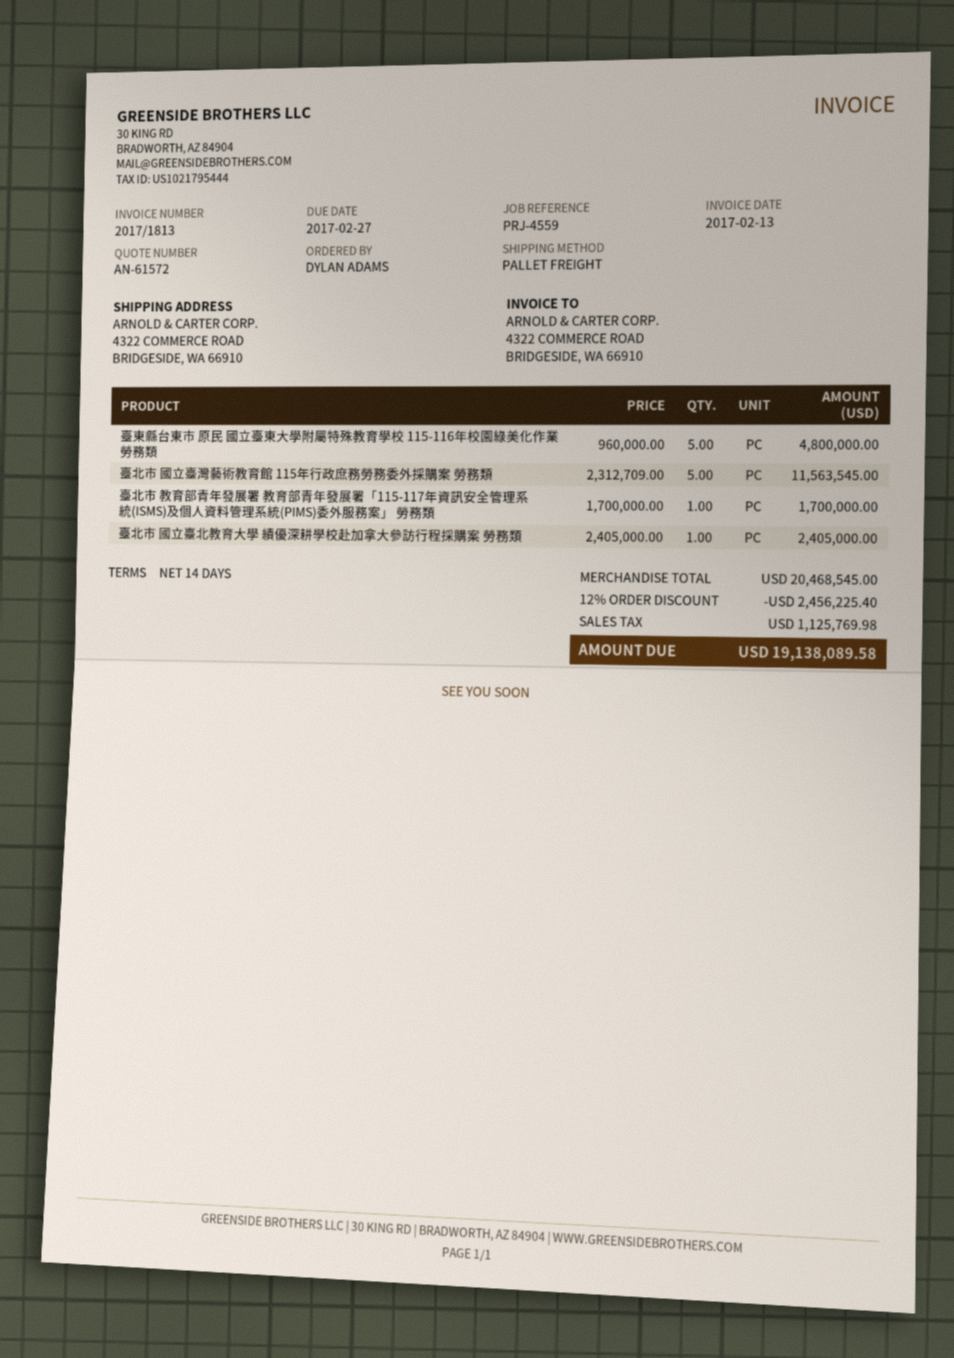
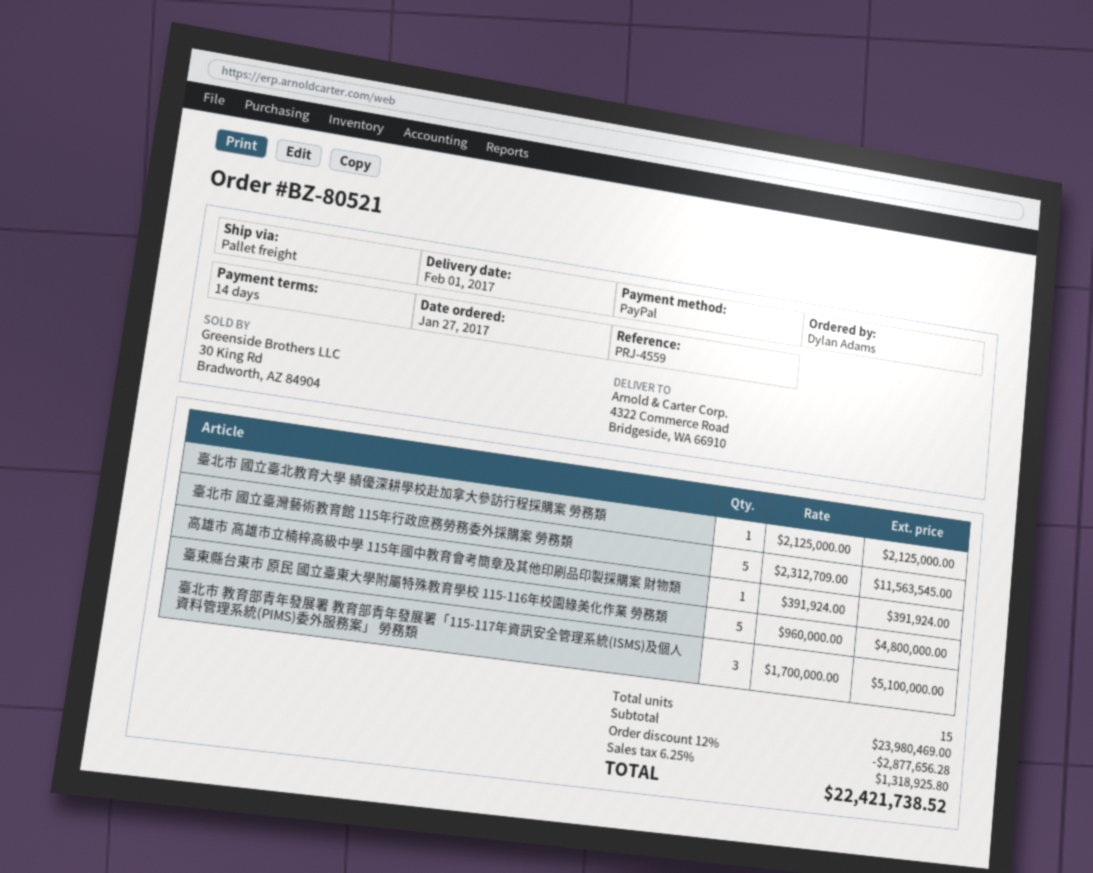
臺北市 教育部青年發展署 教育部青年發展署「115-117年資訊安全管理系統(ISMS)及個人資料管理系統(PIMS)委外服務案」 勞務類: 1 x 1700000.00 = 1700000.00 -> 3 x 1700000.00 = 5100000.00
臺北市 國立臺北教育大學 績優深耕學校赴加拿大參訪行程採購案 勞務類: 1 x 2405000.00 = 2405000.00 -> 1 x 2125000.00 = 2125000.00
高雄市 高雄市立楠梓高級中學 115年國中教育會考簡章及其他印刷品印製採購案 財物類: none -> 1 x 391924.00 = 391924.00
subtotal: 20468545.00 -> 23980469.00
discount: 12% = 2456225.40 -> 12% = 2877656.28
tax: 1125769.98 -> 1318925.80
total: 19138089.58 -> 22421738.52

